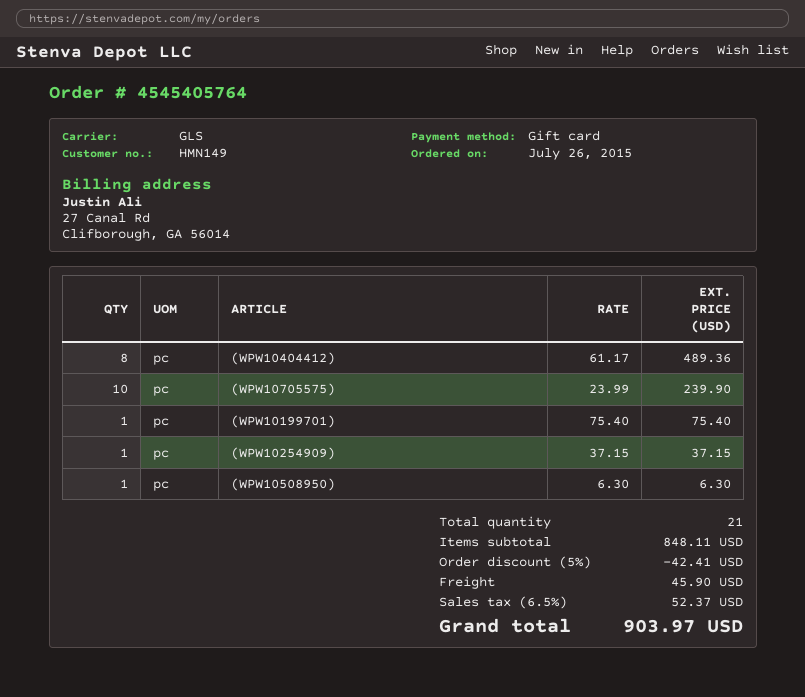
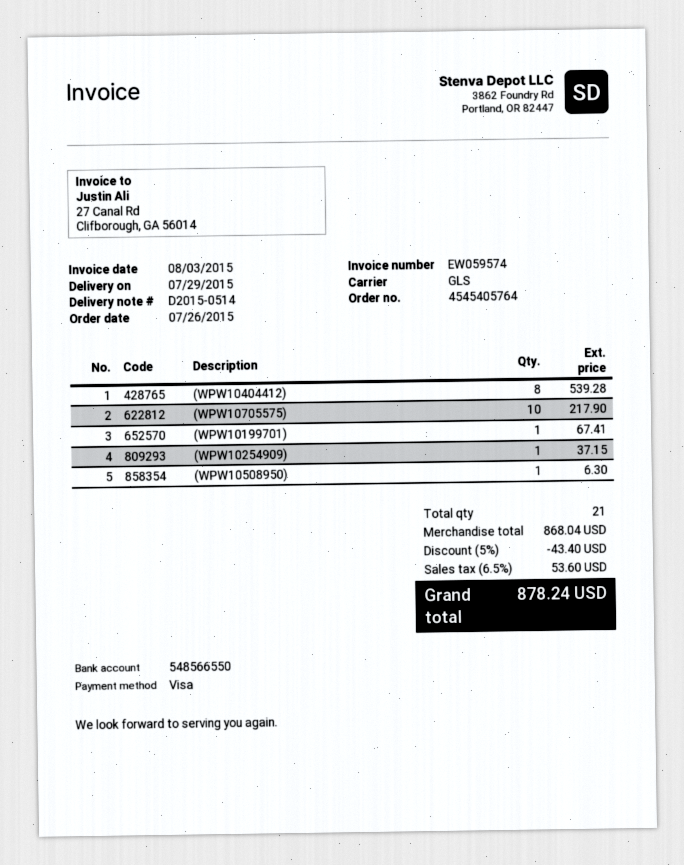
payment method: gift card -> Visa
(WPW10404412): 8 for 489.36 -> 8 for 539.28
(WPW10705575): 10 for 239.90 -> 10 for 217.90
(WPW10199701): 1 for 75.40 -> 1 for 67.41
subtotal: 848.11 -> 868.04
discount: 5% = 42.41 -> 5% = 43.40
shipping: 45.90 -> none
tax: 6.5% = 52.37 -> 6.5% = 53.60
total: 903.97 -> 878.24

